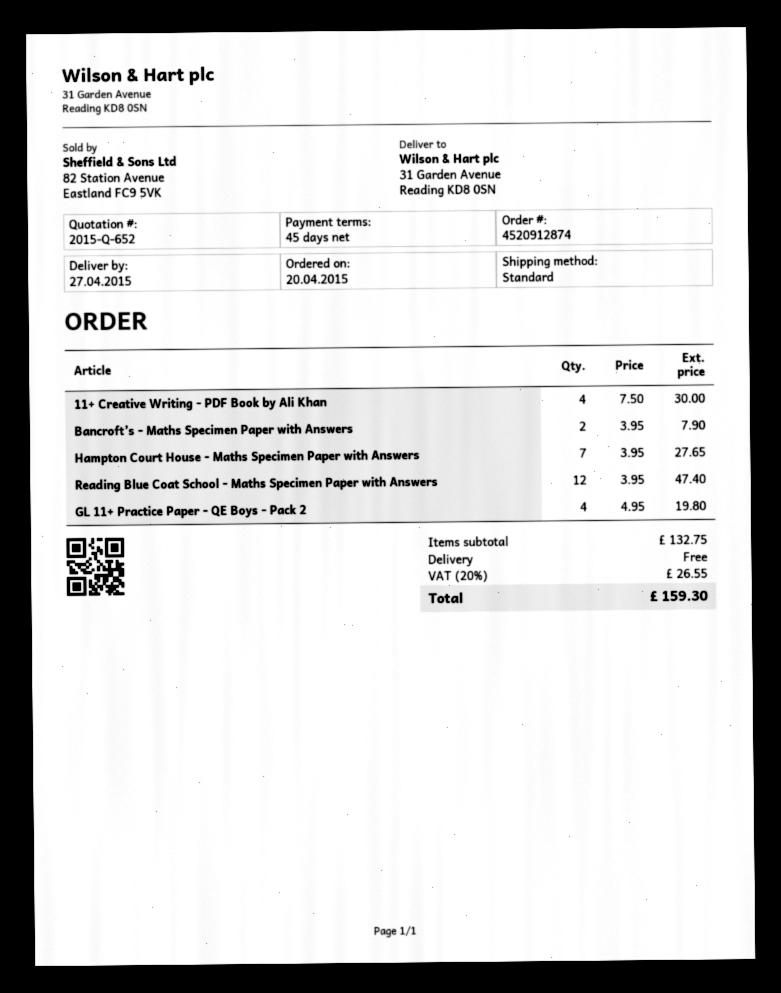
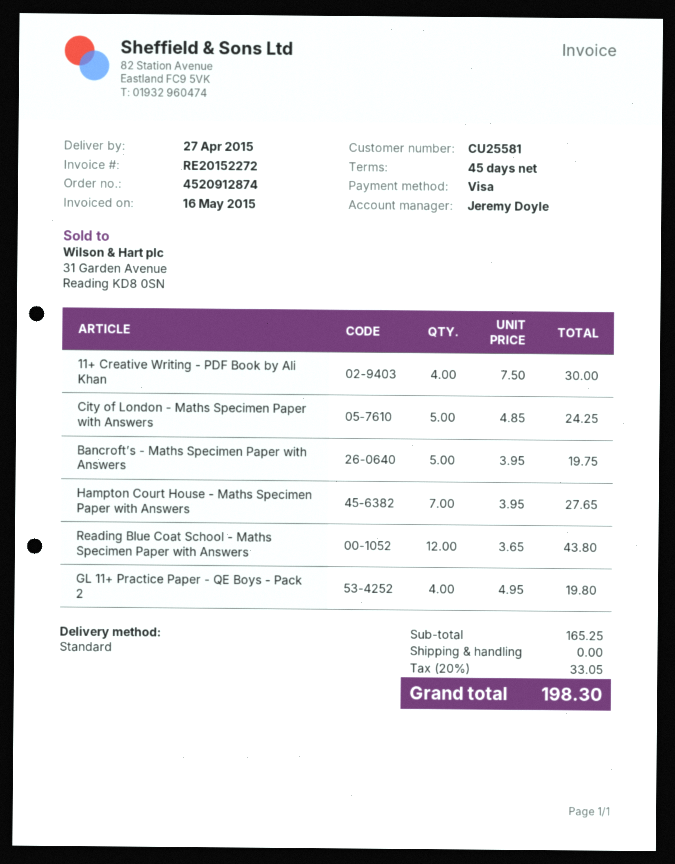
Bancroft’s - Maths Specimen Paper with Answers: 2 x 3.95 = 7.90 -> 5 x 3.95 = 19.75
Reading Blue Coat School - Maths Specimen Paper with Answers: 12 x 3.95 = 47.40 -> 12 x 3.65 = 43.80
City of London - Maths Specimen Paper with Answers: none -> 5 x 4.85 = 24.25
subtotal: 132.75 -> 165.25
tax: 20% = 26.55 -> 20% = 33.05
total: 159.30 -> 198.30

